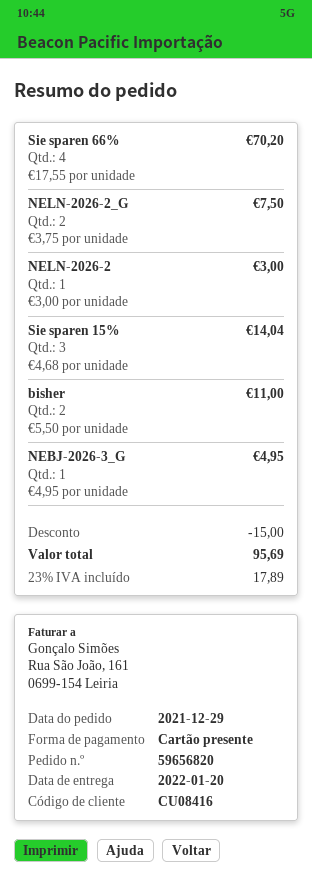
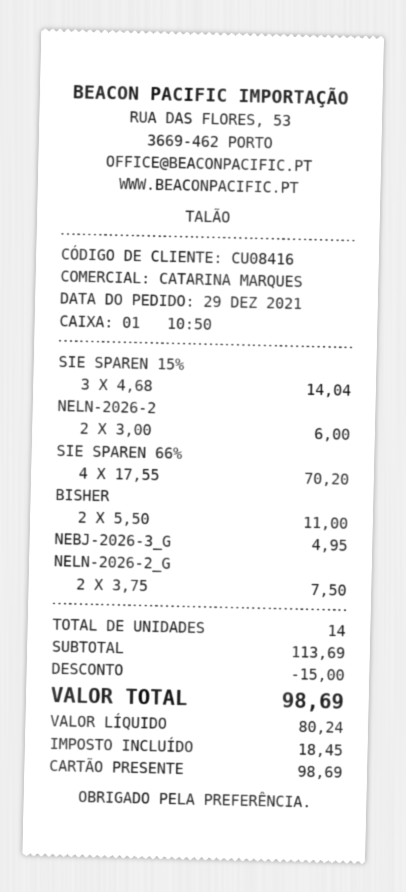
NELN-2026-2: 1 x 3.00 = 3.00 -> 2 x 3.00 = 6.00
tax: 17.89 -> 18.45
total: 95.69 -> 98.69

